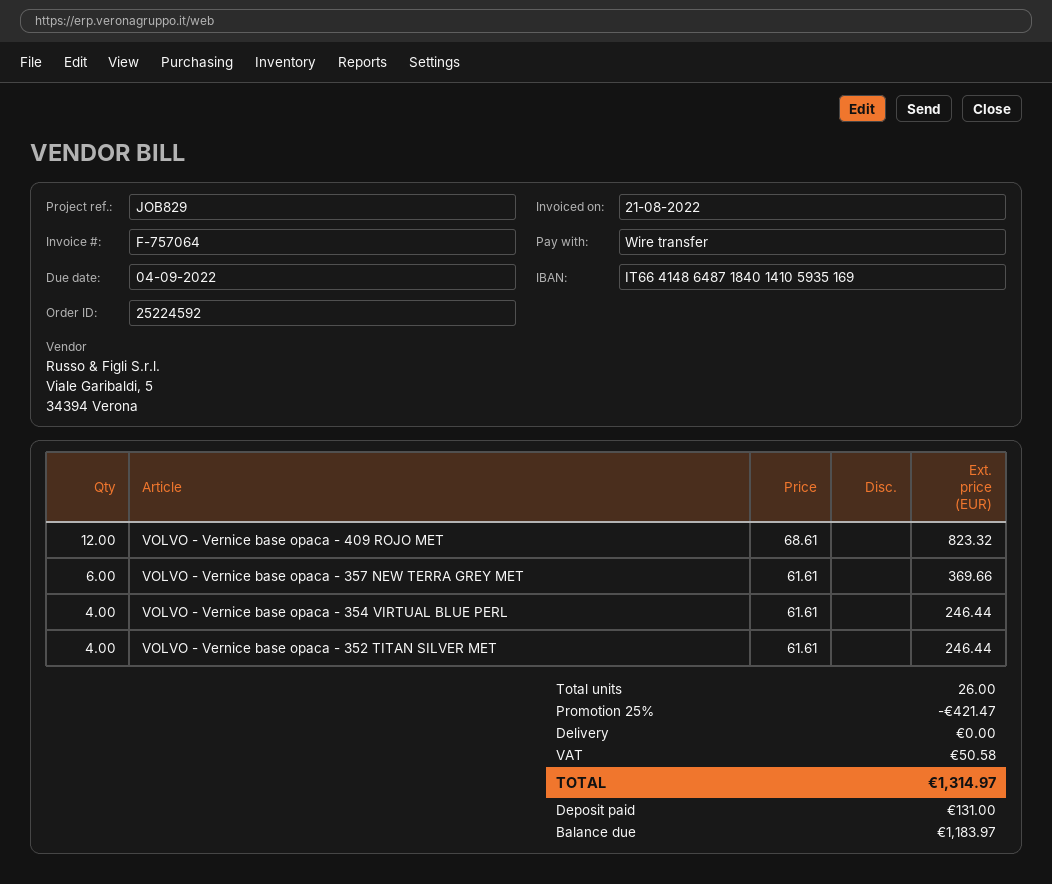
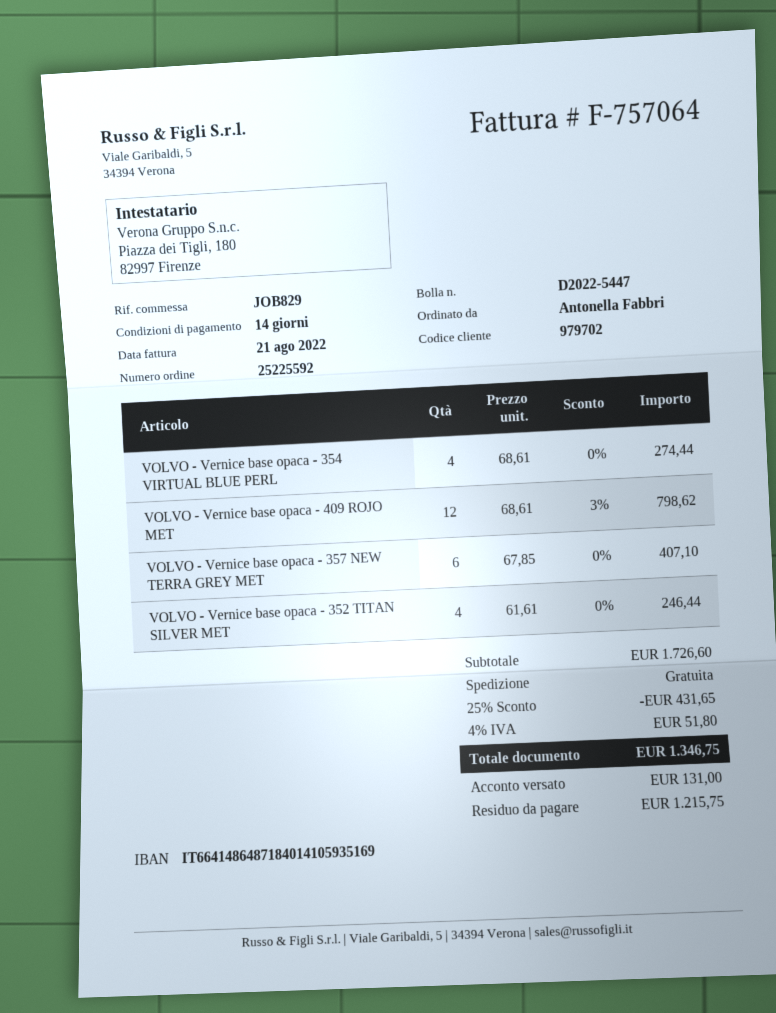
order number: 25224592 -> 25225592
VOLVO - Vernice base opaca - 409 ROJO MET: 12 x 68.61 = 823.32 -> 12 x 68.61 - 3% = 798.62
VOLVO - Vernice base opaca - 357 NEW TERRA GREY MET: 6 x 61.61 = 369.66 -> 6 x 67.85 = 407.10
VOLVO - Vernice base opaca - 354 VIRTUAL BLUE PERL: 4 x 61.61 = 246.44 -> 4 x 68.61 = 274.44
discount: 25% = 421.47 -> 25% = 431.65
tax: 50.58 -> 51.80
total: 1314.97 -> 1346.75
balance: 1183.97 -> 1215.75

